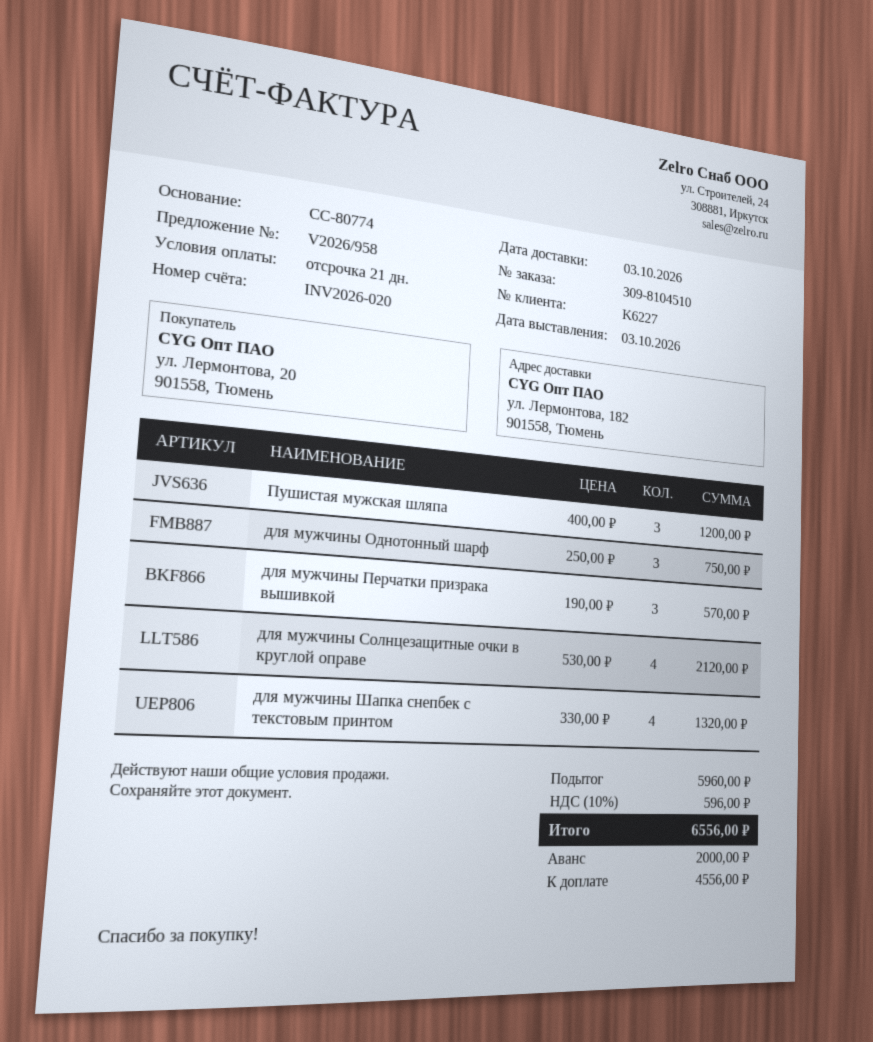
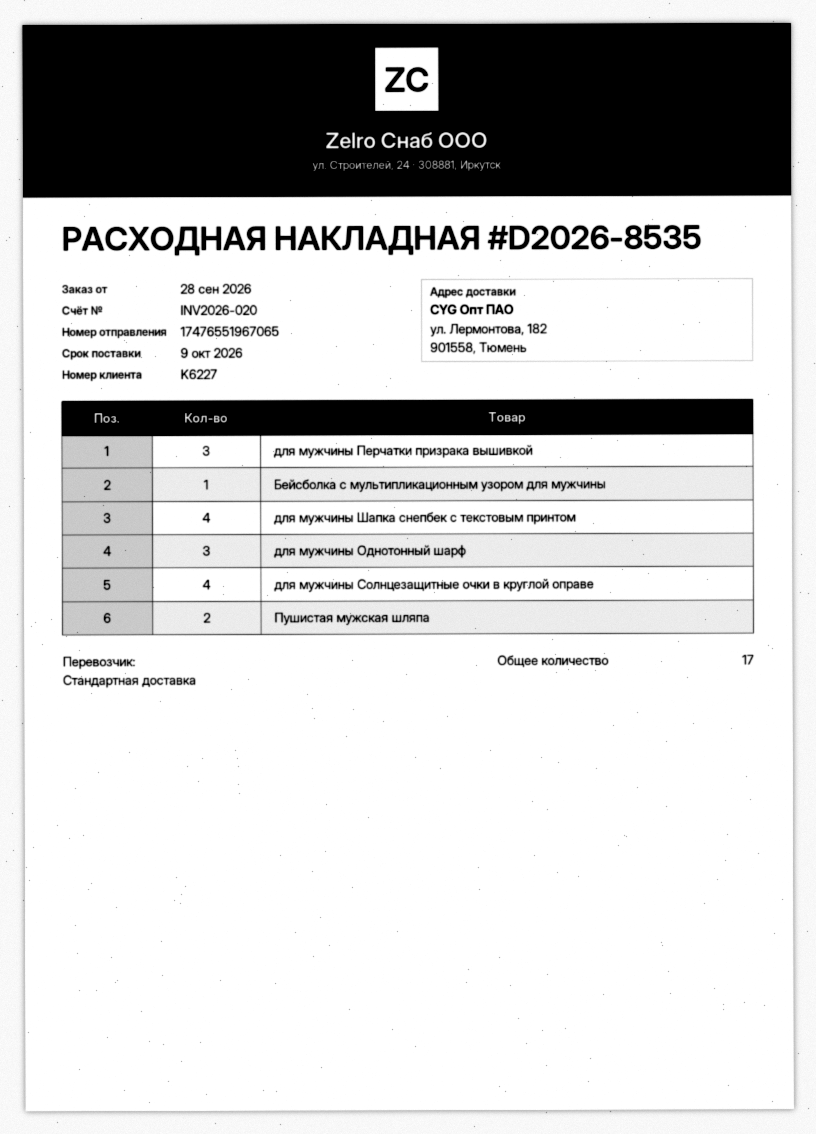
delivery date: 2026-10-03 -> 2026-10-09
Пушистая мужская шляпа: 3 -> 2
Бейсболка с мультипликационным узором для мужчины: none -> 1

